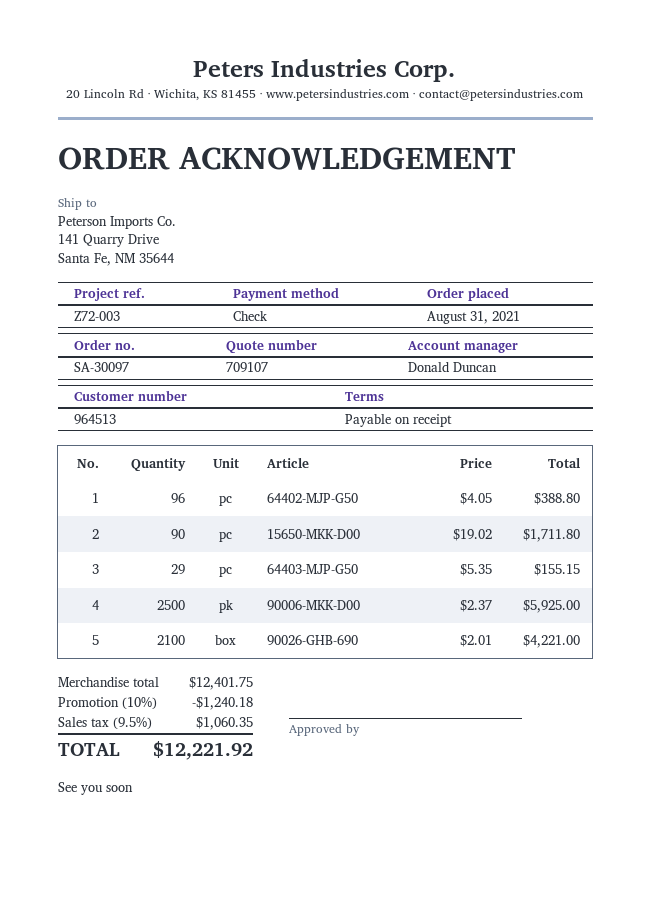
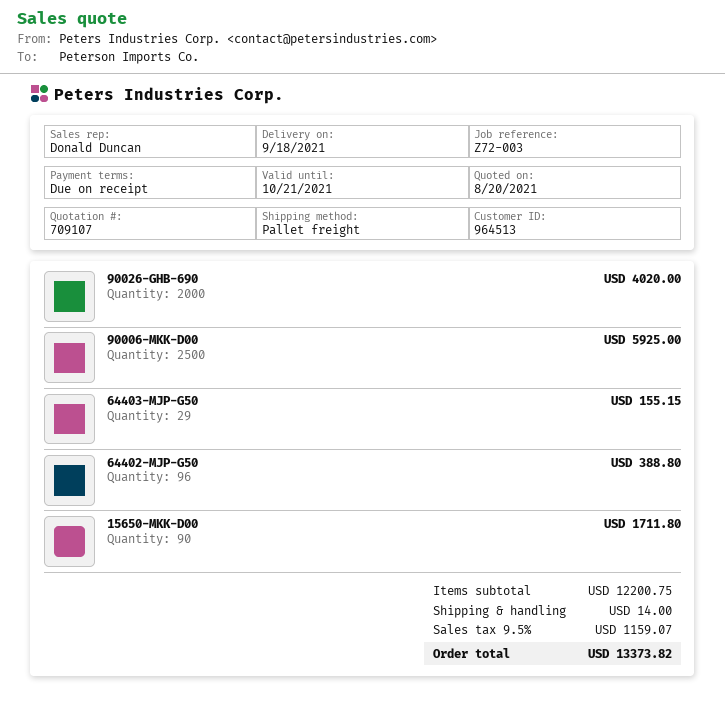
90026-GHB-690: 2100 for 4221.00 -> 2000 for 4020.00
subtotal: 12401.75 -> 12200.75
discount: 10% = 1240.18 -> none
shipping: none -> 14.00
tax: 9.5% = 1060.35 -> 9.5% = 1159.07
total: 12221.92 -> 13373.82

